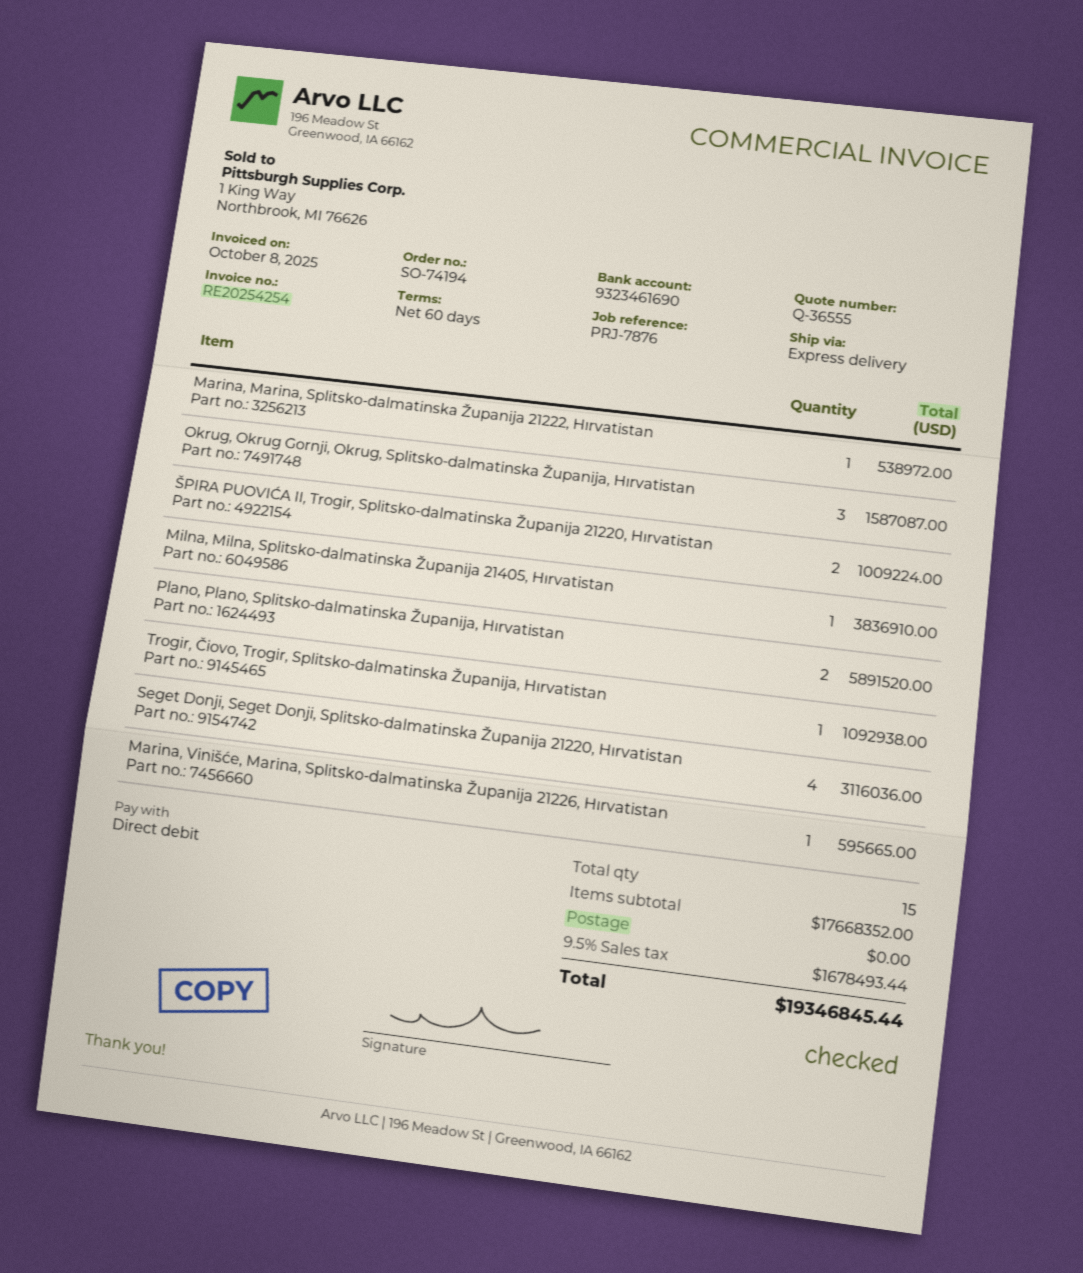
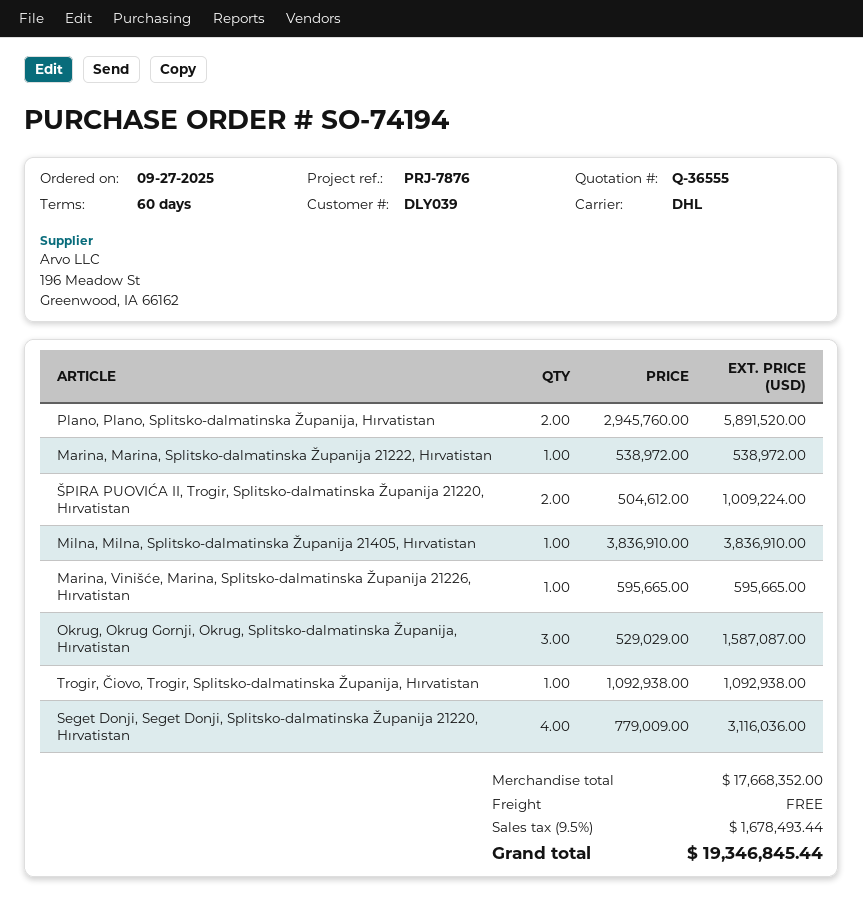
shipping method: express -> DHL

